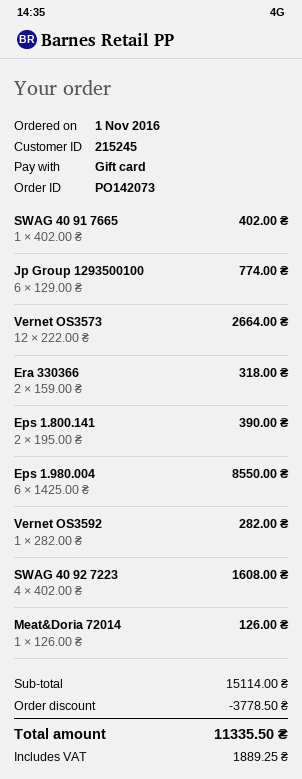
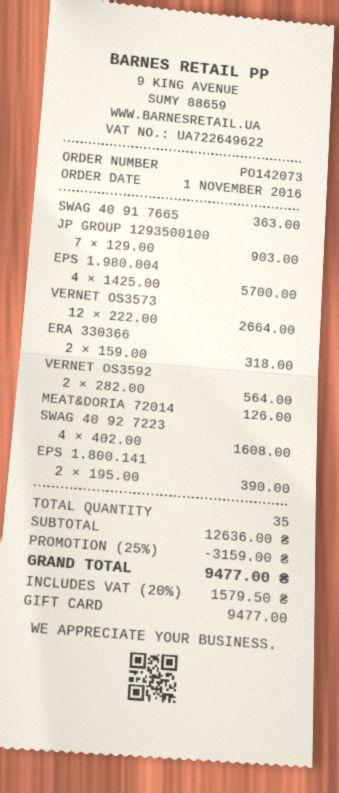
SWAG 40 91 7665: 1 x 402.00 = 402.00 -> 1 x 363.00 = 363.00
Jp Group 1293500100: 6 x 129.00 = 774.00 -> 7 x 129.00 = 903.00
Eps 1.980.004: 6 x 1425.00 = 8550.00 -> 4 x 1425.00 = 5700.00
Vernet OS3592: 1 x 282.00 = 282.00 -> 2 x 282.00 = 564.00
subtotal: 15114.00 -> 12636.00
discount: 3778.50 -> 3159.00
tax: 1889.25 -> 1579.50
total: 11335.50 -> 9477.00

